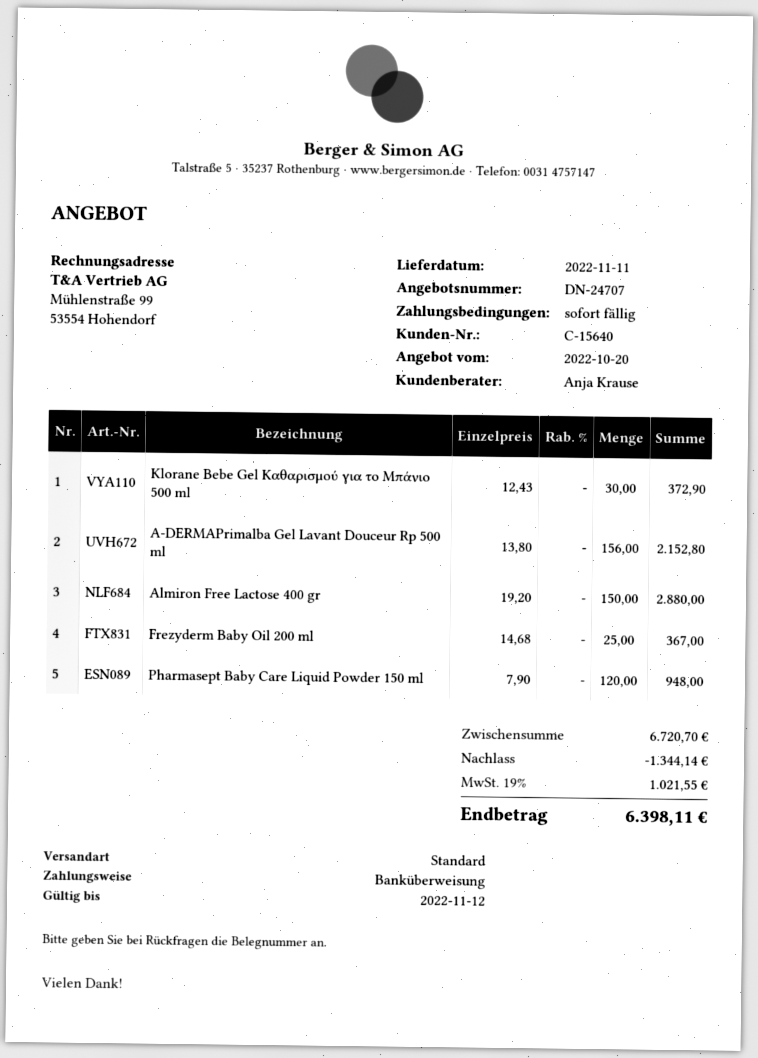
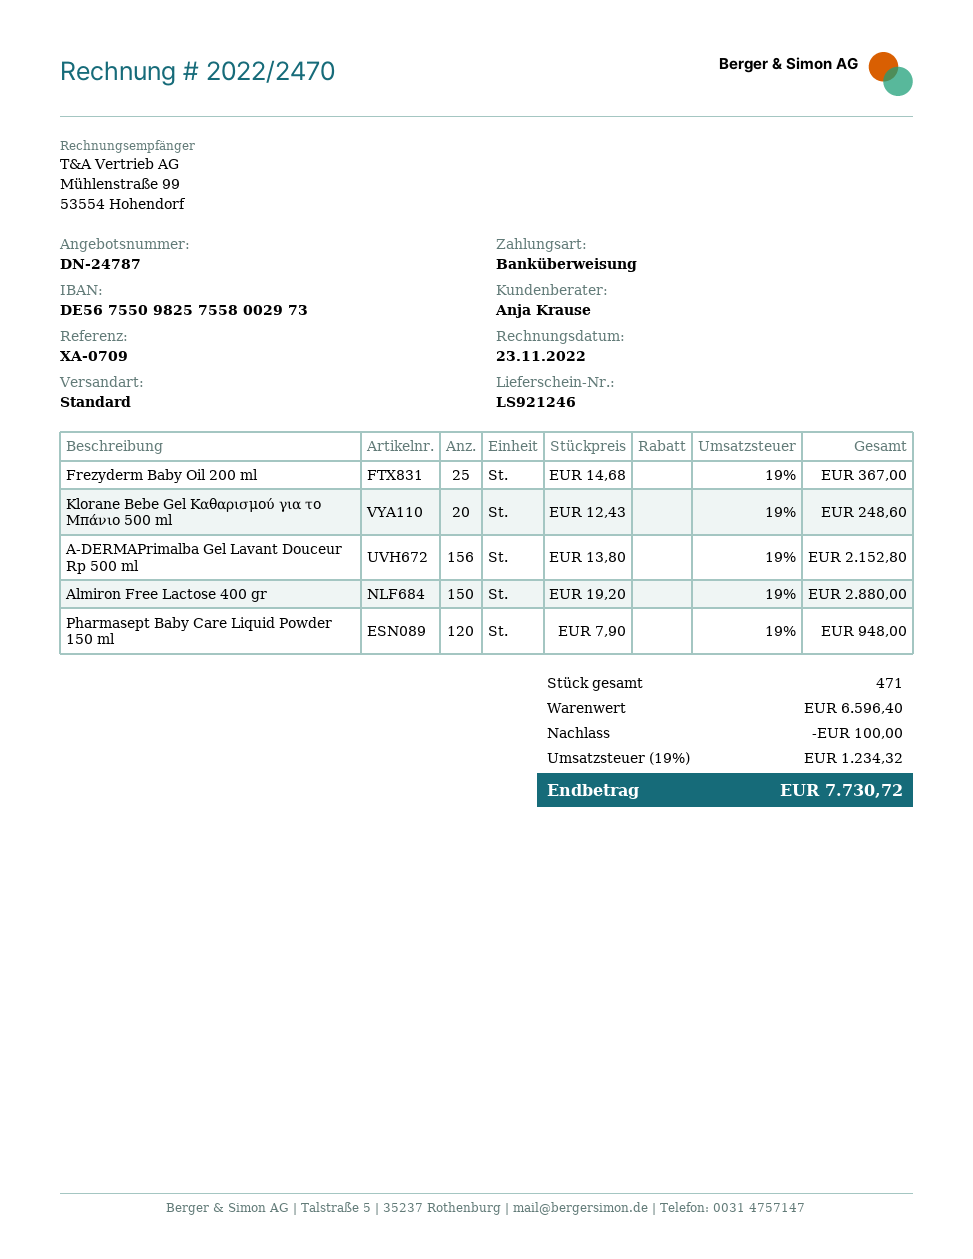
quote number: DN-24707 -> DN-24787
Klorane Bebe Gel Καθαρισμού για το Mπάνιο 500 ml: 30 x 12.43 = 372.90 -> 20 x 12.43 = 248.60
subtotal: 6720.70 -> 6596.40
discount: 1344.14 -> 100.00
tax: 19% = 1021.55 -> 19% = 1234.32
total: 6398.11 -> 7730.72

